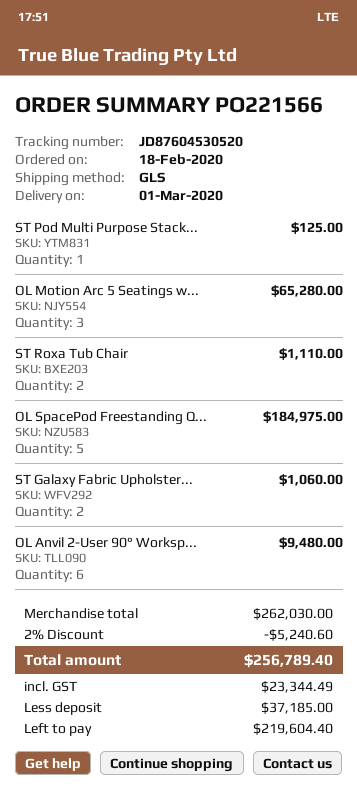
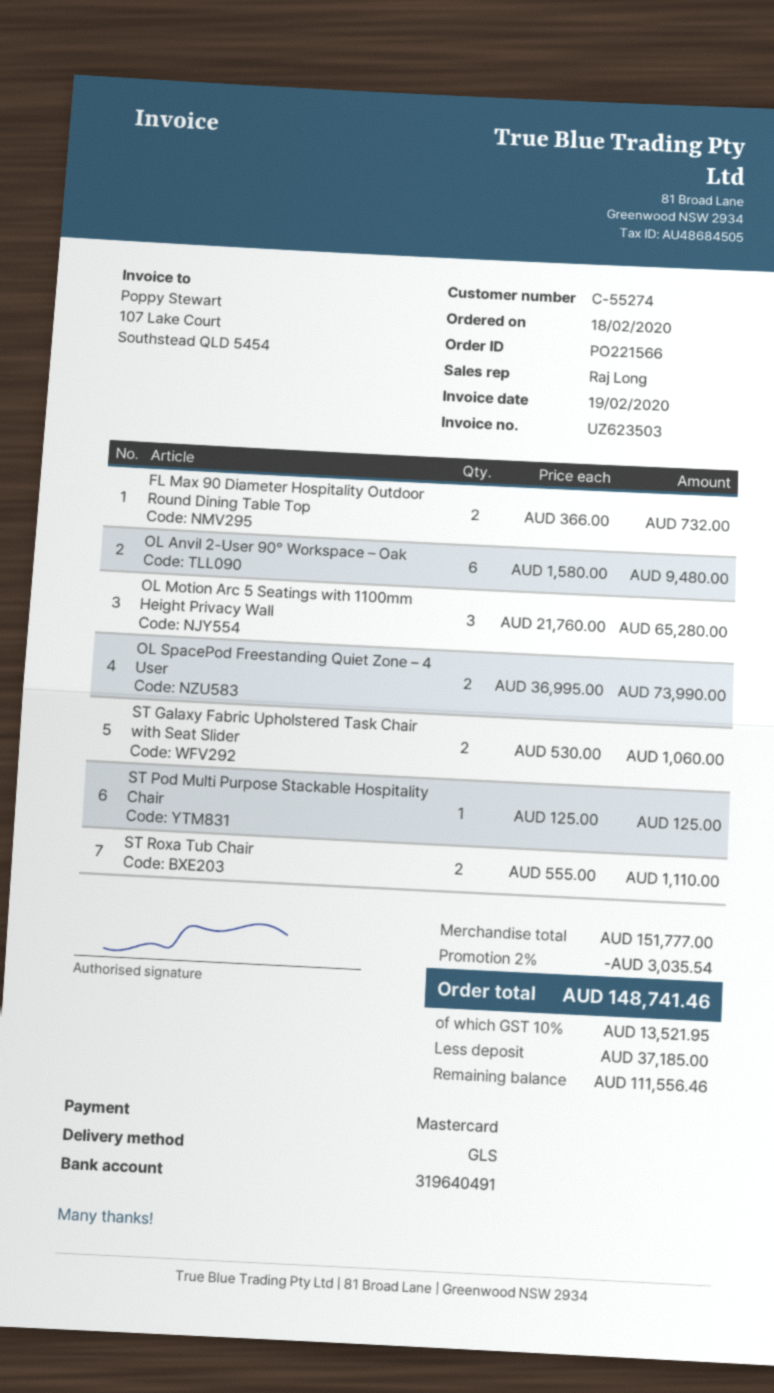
OL SpacePod Freestanding Q...: 5 for 184975.00 -> 2 for 73990.00
FL Max 90 Diameter Hospitality Outdoor Round Dining Table Top: none -> 2 for 732.00
subtotal: 262030.00 -> 151777.00
discount: 2% = 5240.60 -> 2% = 3035.54
tax: 23344.49 -> 13521.95
total: 256789.40 -> 148741.46
balance: 219604.40 -> 111556.46

